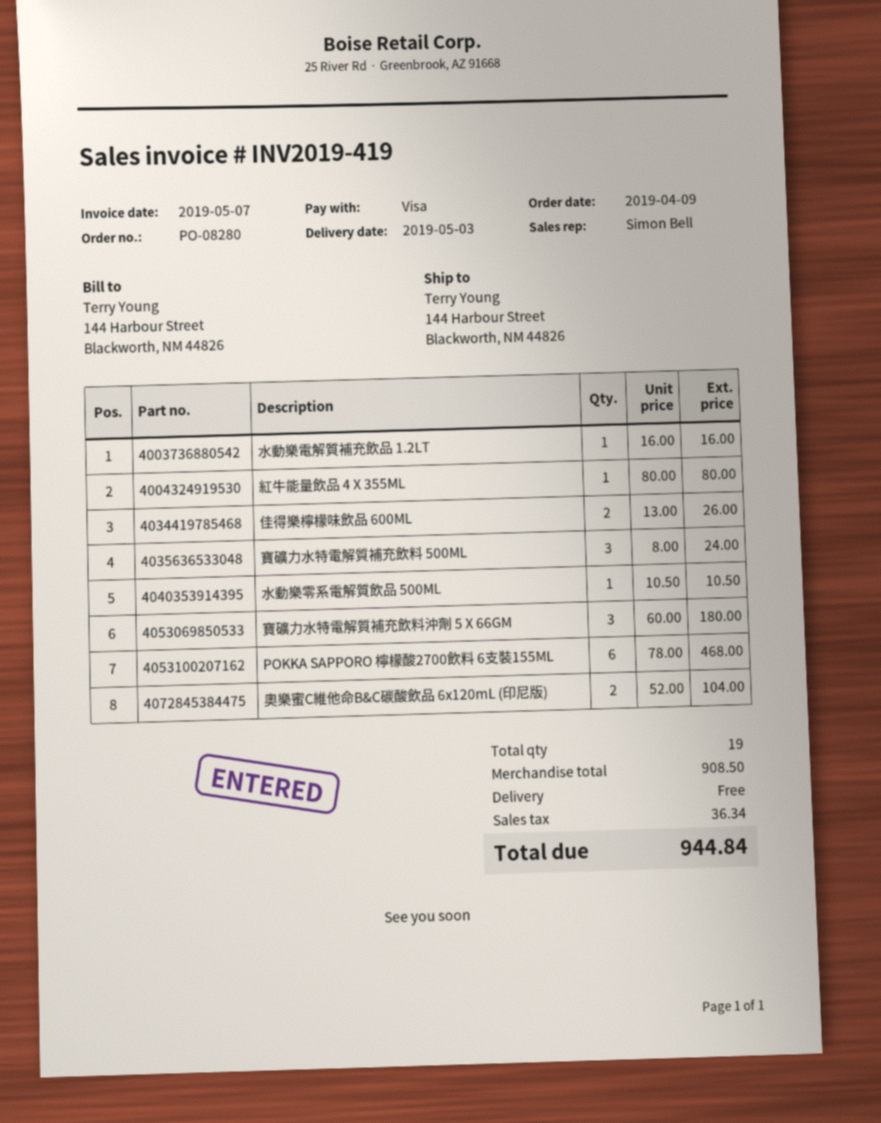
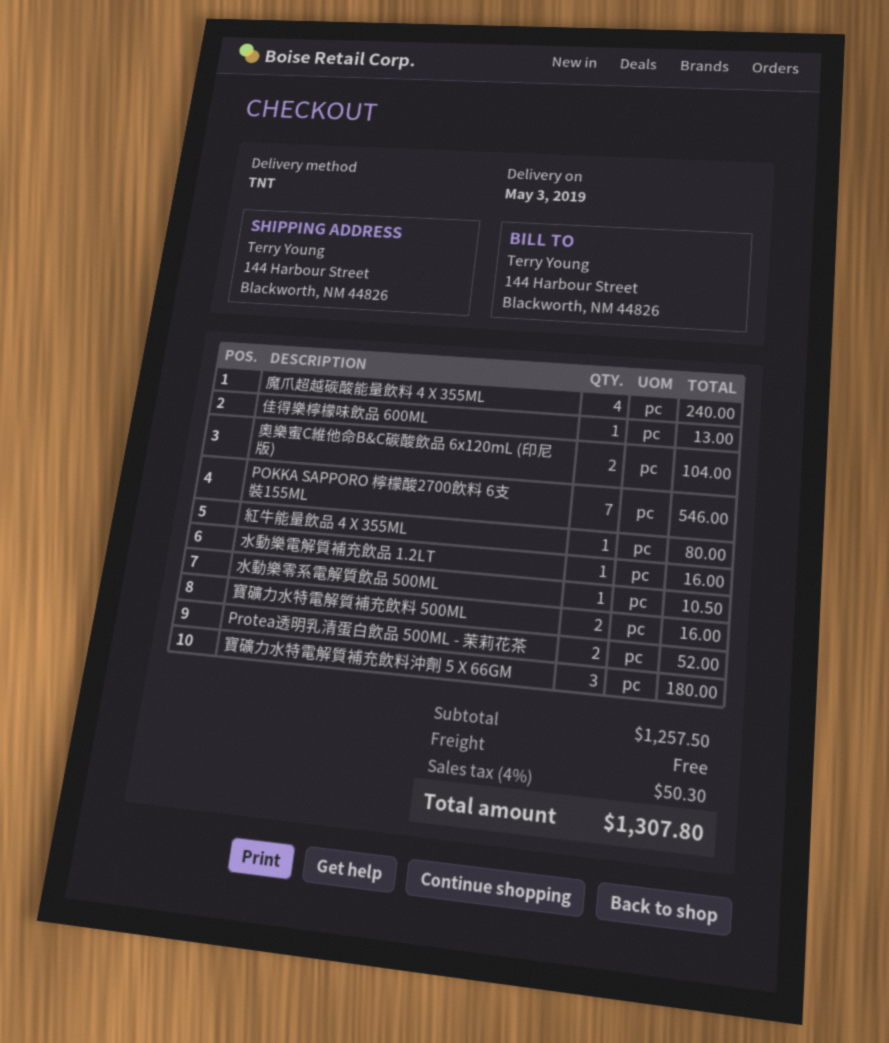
佳得樂檸檬味飲品 600ML: 2 for 26.00 -> 1 for 13.00
寶礦力水特電解質補充飲料 500ML: 3 for 24.00 -> 2 for 16.00
POKKA SAPPORO 檸檬酸2700飲料 6支裝155ML: 6 for 468.00 -> 7 for 546.00
魔爪超越碳酸能量飲料 4 X 355ML: none -> 4 for 240.00
Protea透明乳清蛋白飲品 500ML - 茉莉花茶: none -> 2 for 52.00
subtotal: 908.50 -> 1257.50
tax: 36.34 -> 50.30
total: 944.84 -> 1307.80

